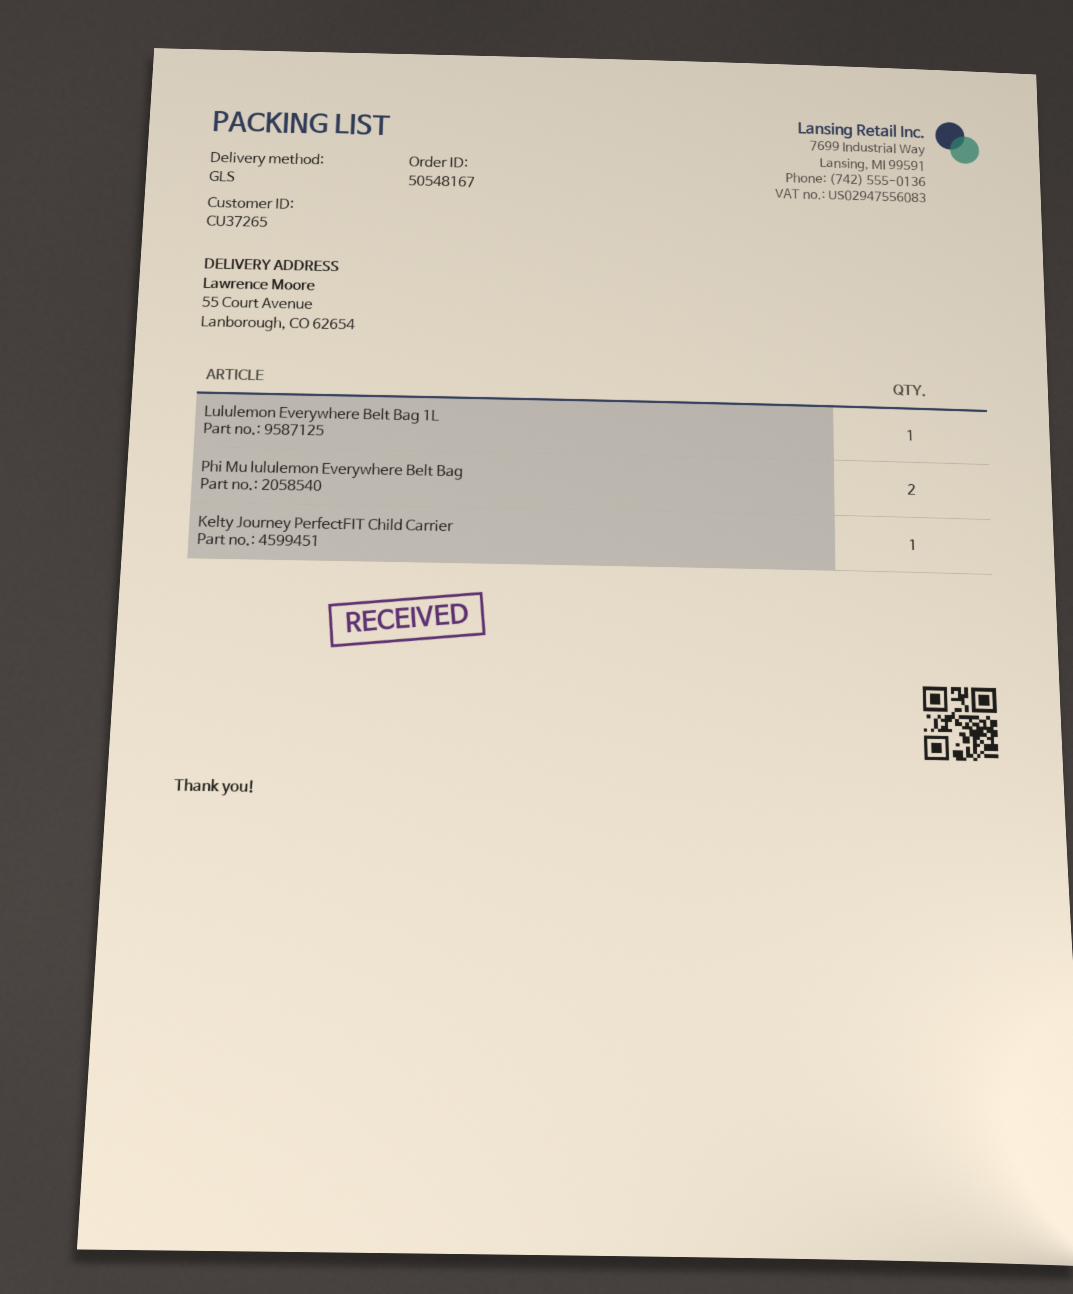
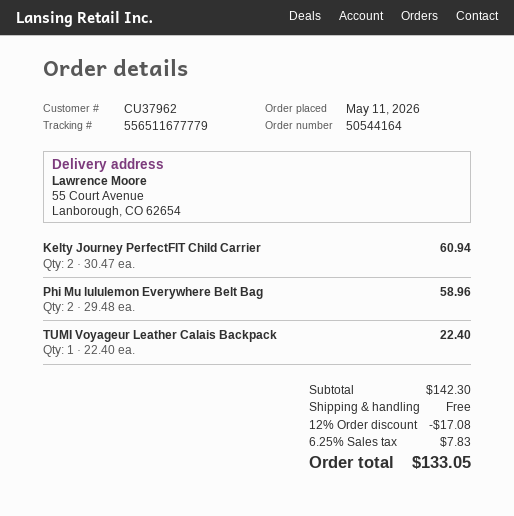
order number: 50548167 -> 50544164
customer number: CU37265 -> CU37962
Lululemon Everywhere Belt Bag 1L: 1 -> none
Kelty Journey PerfectFIT Child Carrier: 1 -> 2
TUMI Voyageur Leather Calais Backpack: none -> 1

